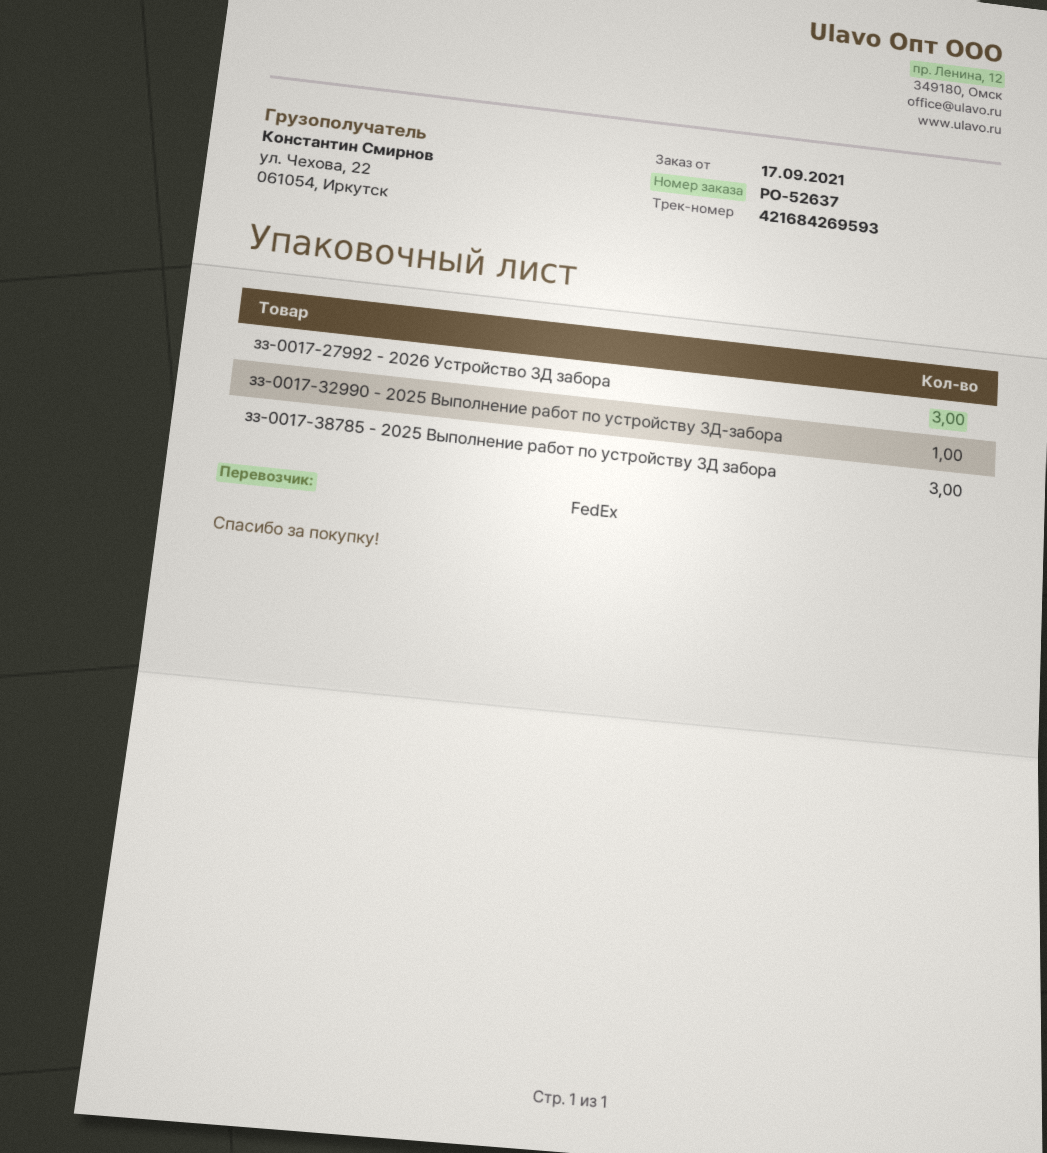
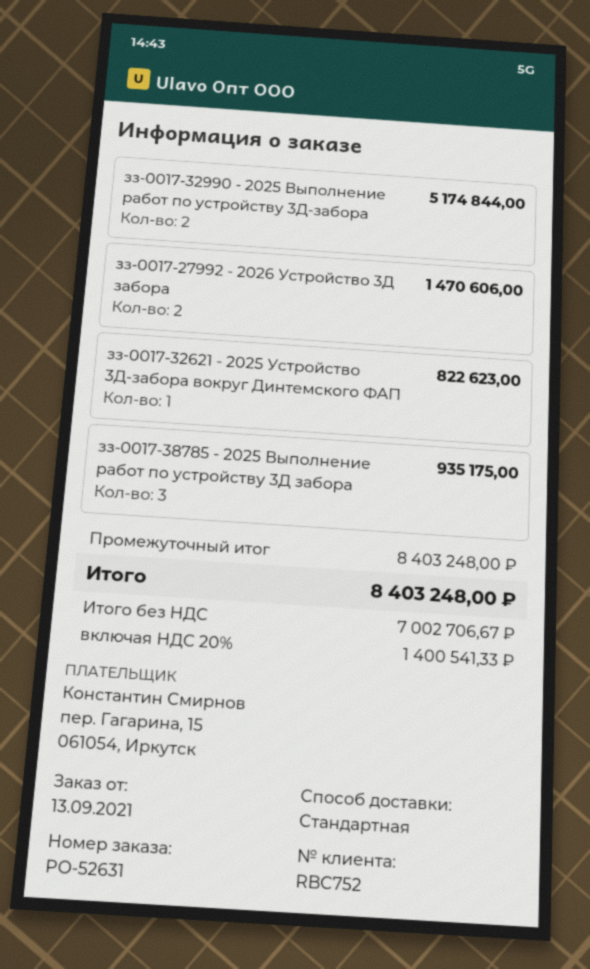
order number: PO-52637 -> PO-52631
order date: 2021-09-17 -> 2021-09-13
shipping method: FedEx -> standard
зз-0017-27992 - 2026 Устройство 3Д забора: 3 -> 2
зз-0017-32990 - 2025 Выполнение работ по устройству 3Д-забора: 1 -> 2
зз-0017-32621 - 2025 Устройство 3Д-забора вокруг Динтемского ФАП: none -> 1

